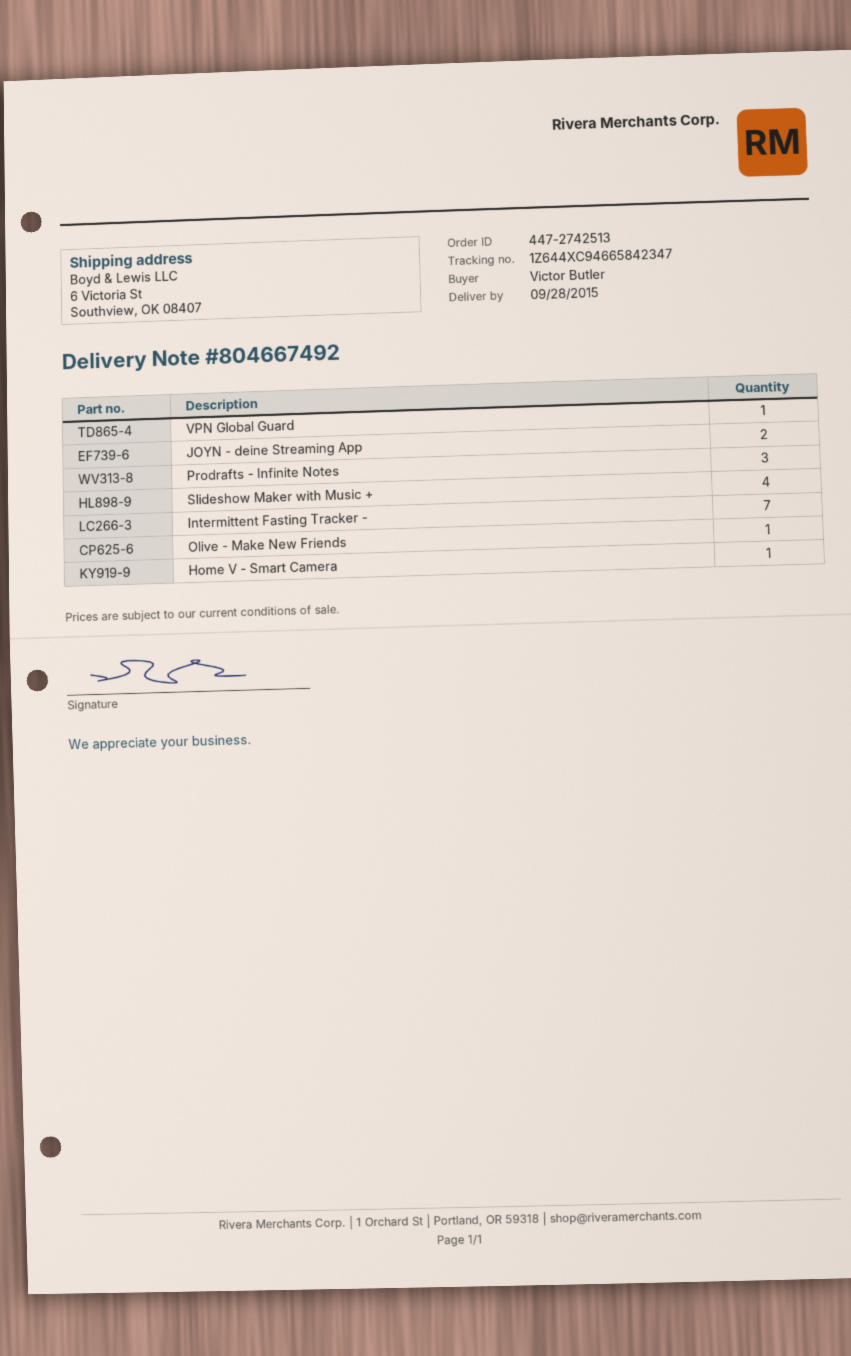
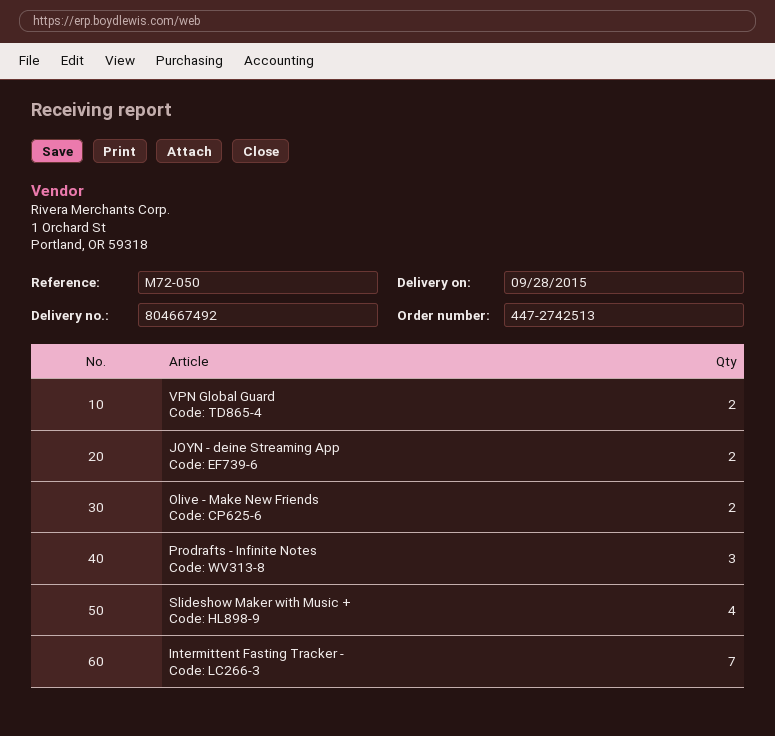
VPN Global Guard: 1 -> 2
Olive - Make New Friends: 1 -> 2
Home V - Smart Camera: 1 -> none

